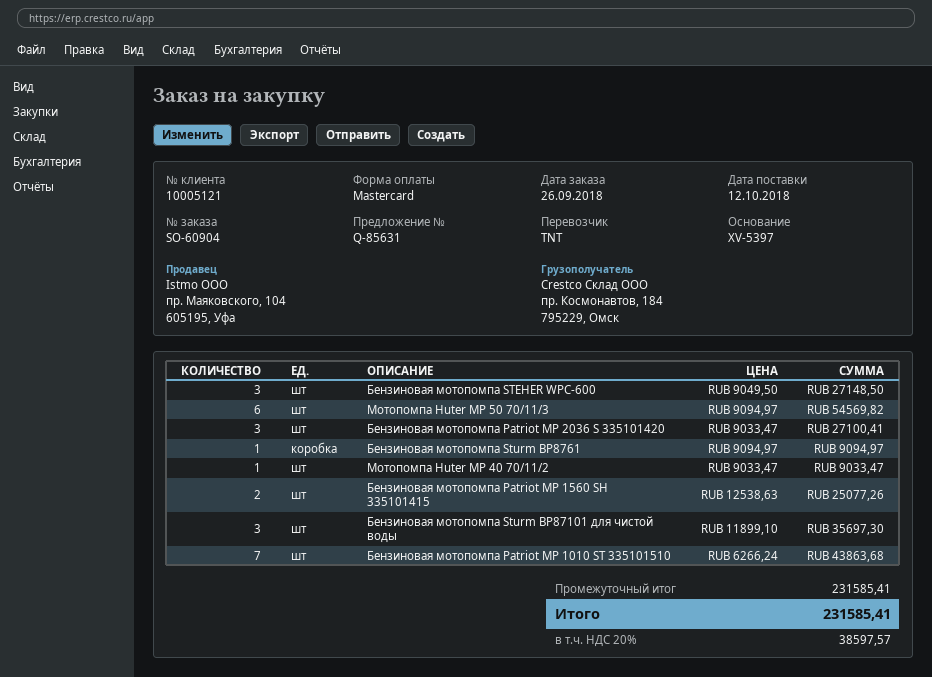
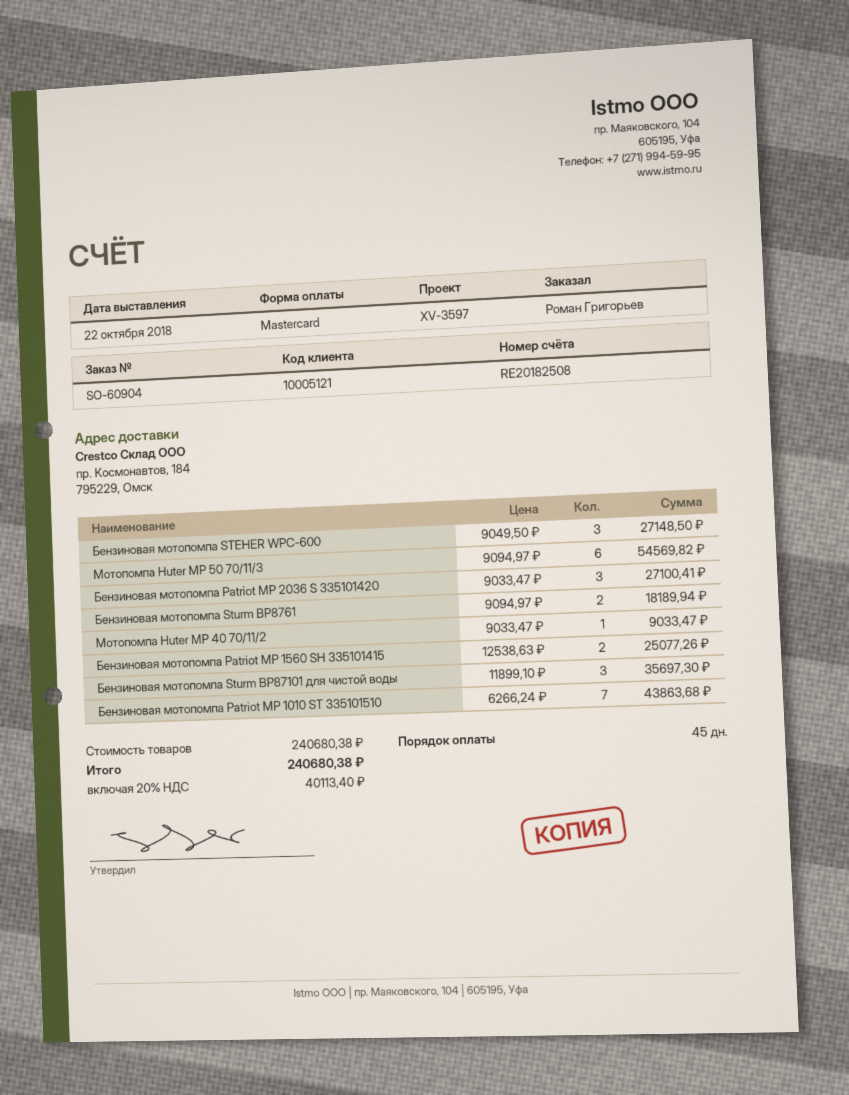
reference: XV-5397 -> XV-3597
Бензиновая мотопомпа Sturm BP8761: 1 x 9094.97 = 9094.97 -> 2 x 9094.97 = 18189.94
subtotal: 231585.41 -> 240680.38
tax: 20% = 38597.57 -> 20% = 40113.40
total: 231585.41 -> 240680.38

